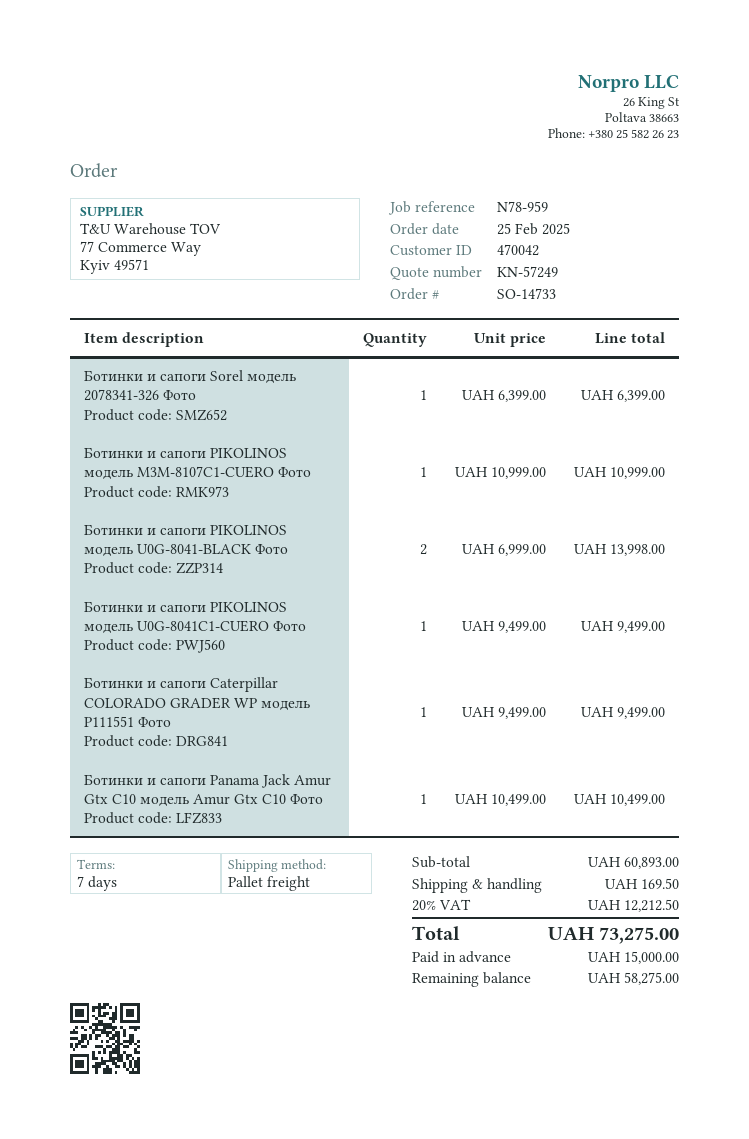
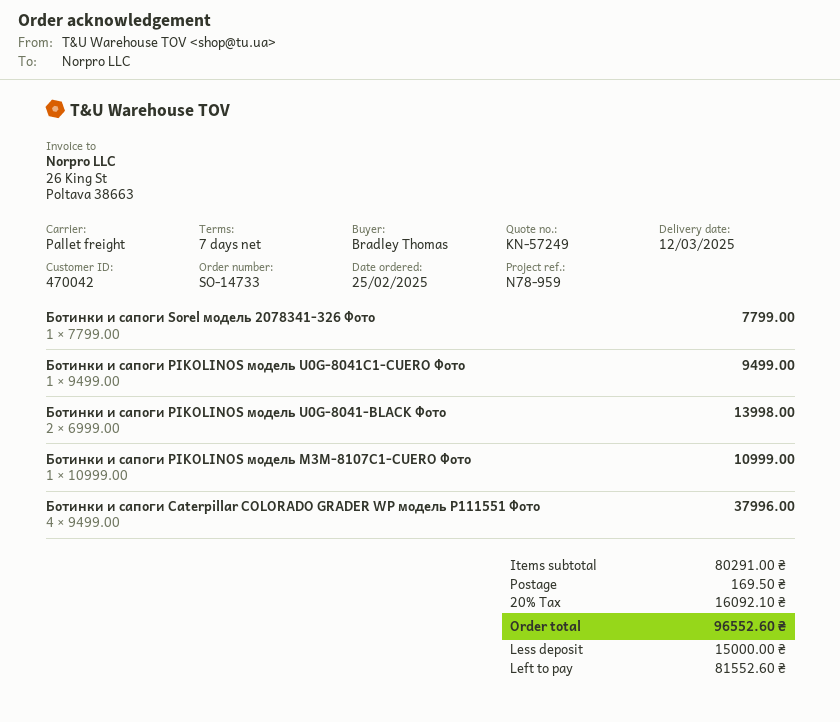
Ботинки и сапоги Sorel модель 2078341-326 Фото: 1 x 6399.00 = 6399.00 -> 1 x 7799.00 = 7799.00
Ботинки и сапоги Caterpillar COLORADO GRADER WP модель P111551 Фото: 1 x 9499.00 = 9499.00 -> 4 x 9499.00 = 37996.00
Ботинки и сапоги Panama Jack Amur Gtx C10 модель Amur Gtx C10 Фото: 1 x 10499.00 = 10499.00 -> none
subtotal: 60893.00 -> 80291.00
tax: 20% = 12212.50 -> 20% = 16092.10
total: 73275.00 -> 96552.60
balance: 58275.00 -> 81552.60

